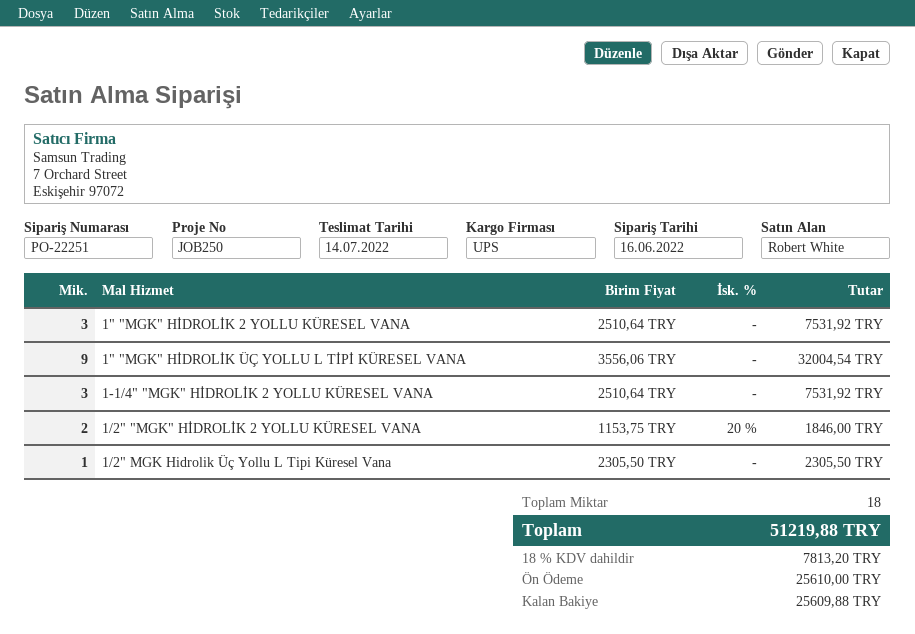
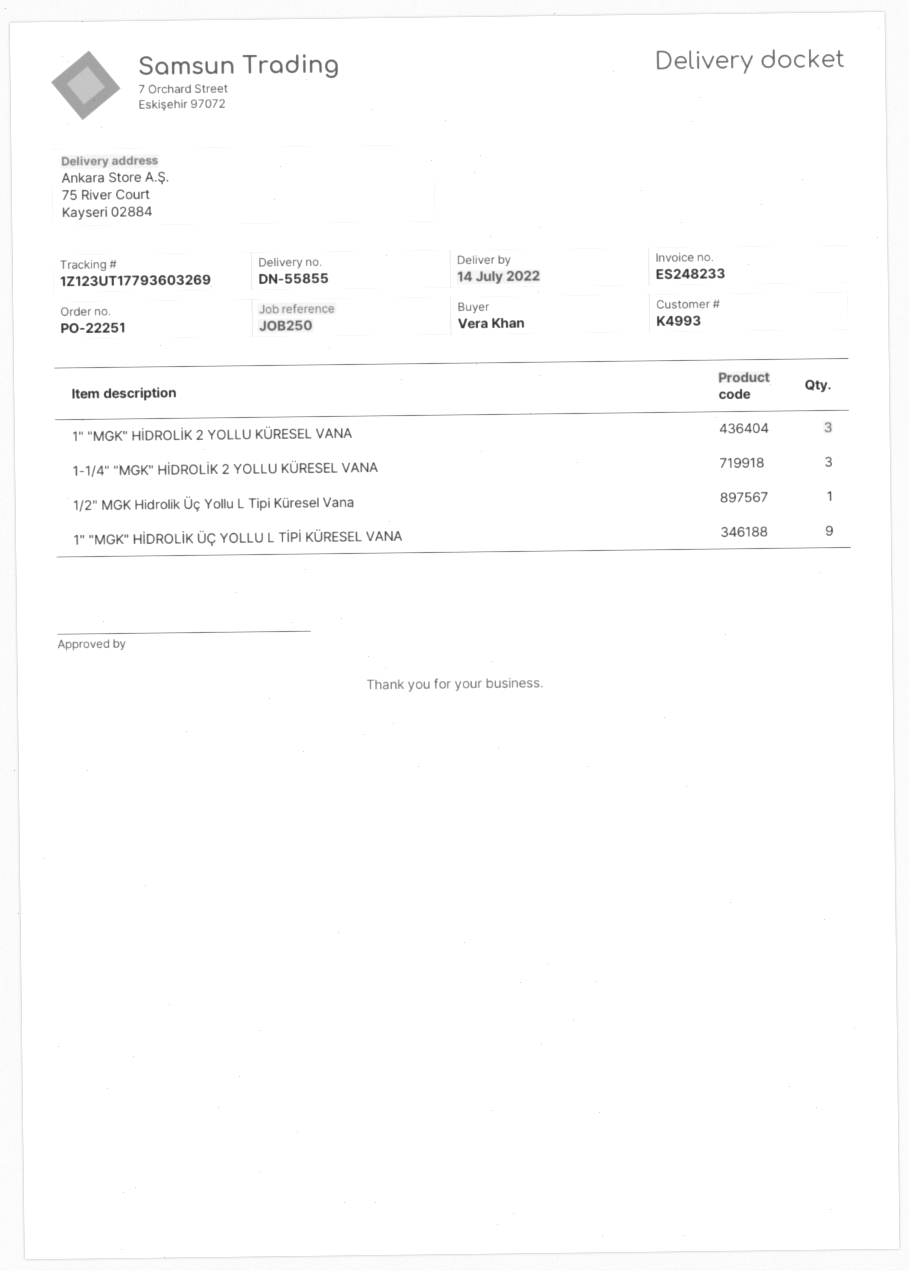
ordered by: Robert White -> Vera Khan
1/2" "MGK" HİDROLİK 2 YOLLU KÜRESEL VANA: 2 -> none

